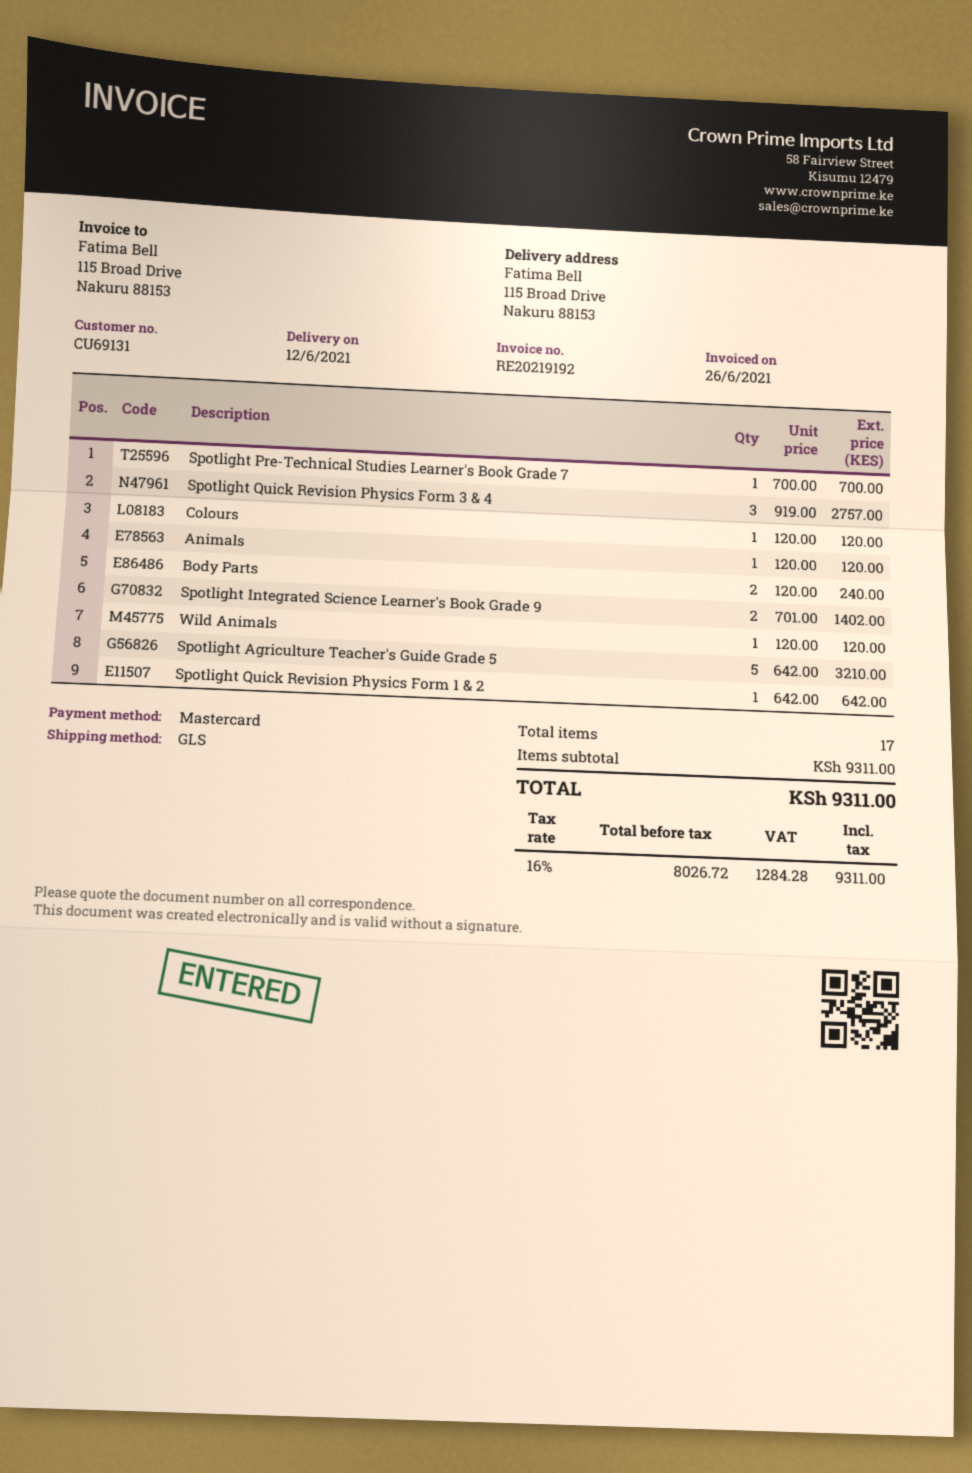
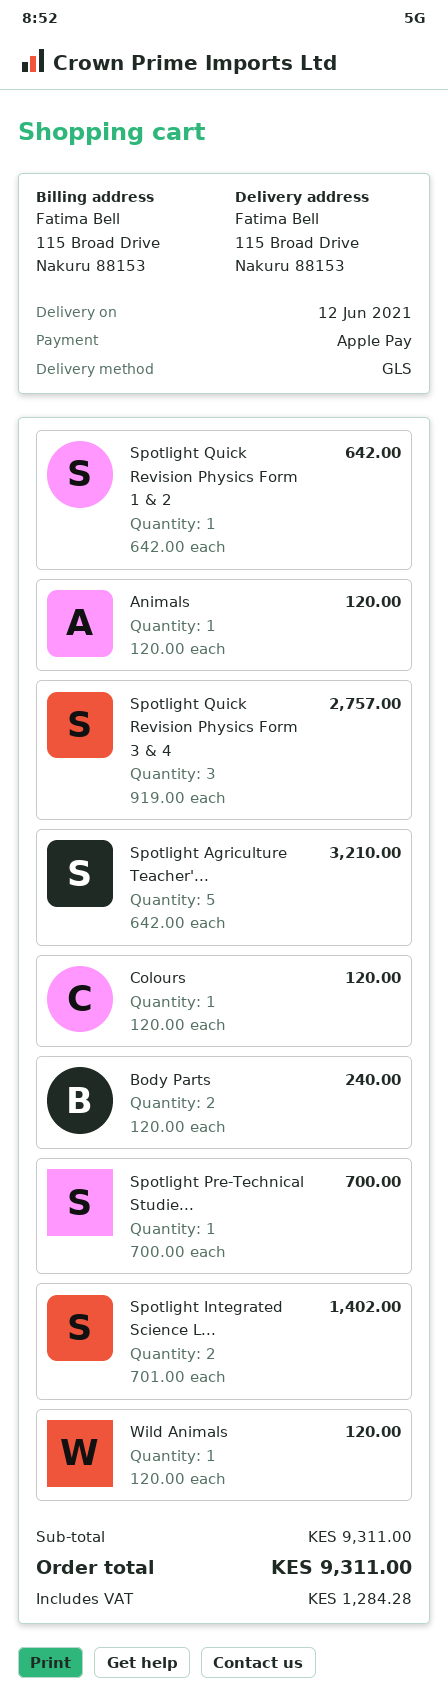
payment method: Mastercard -> Apple Pay

